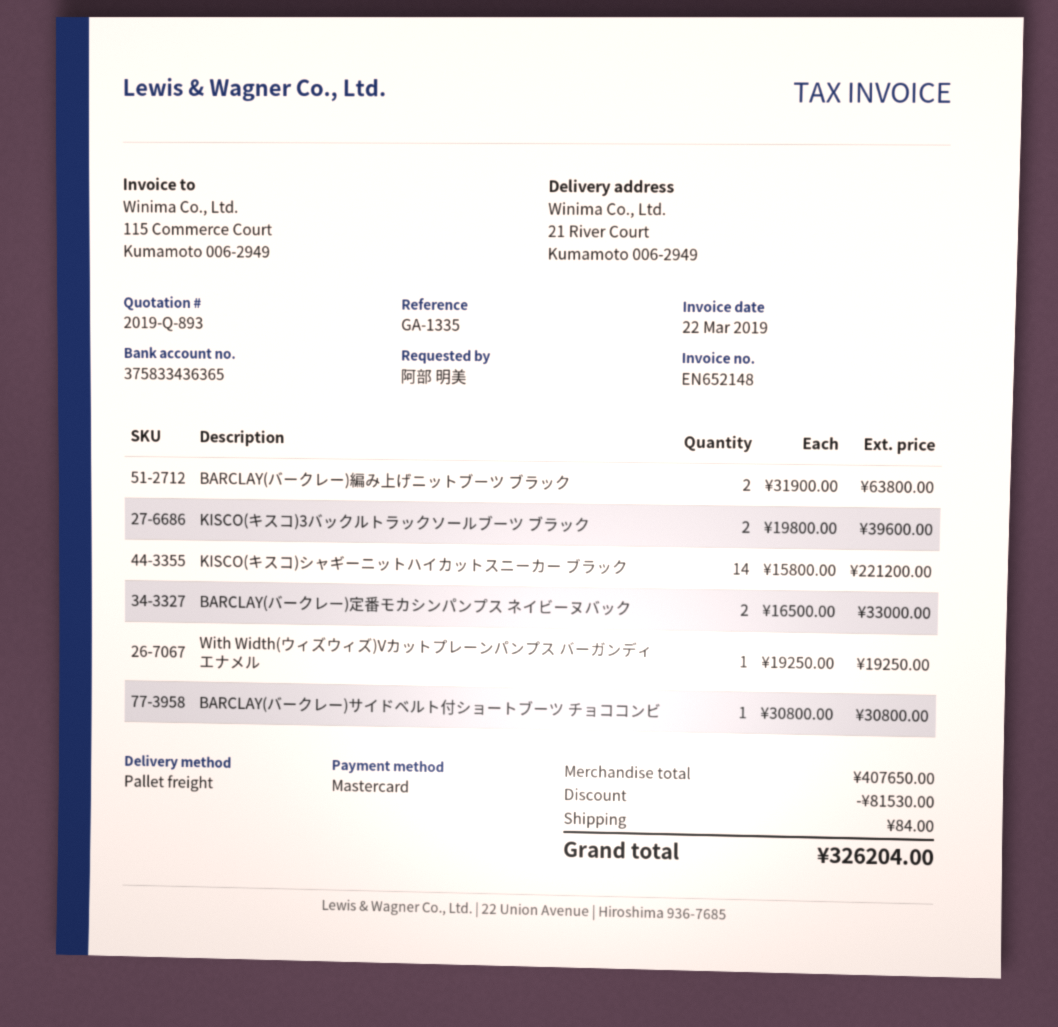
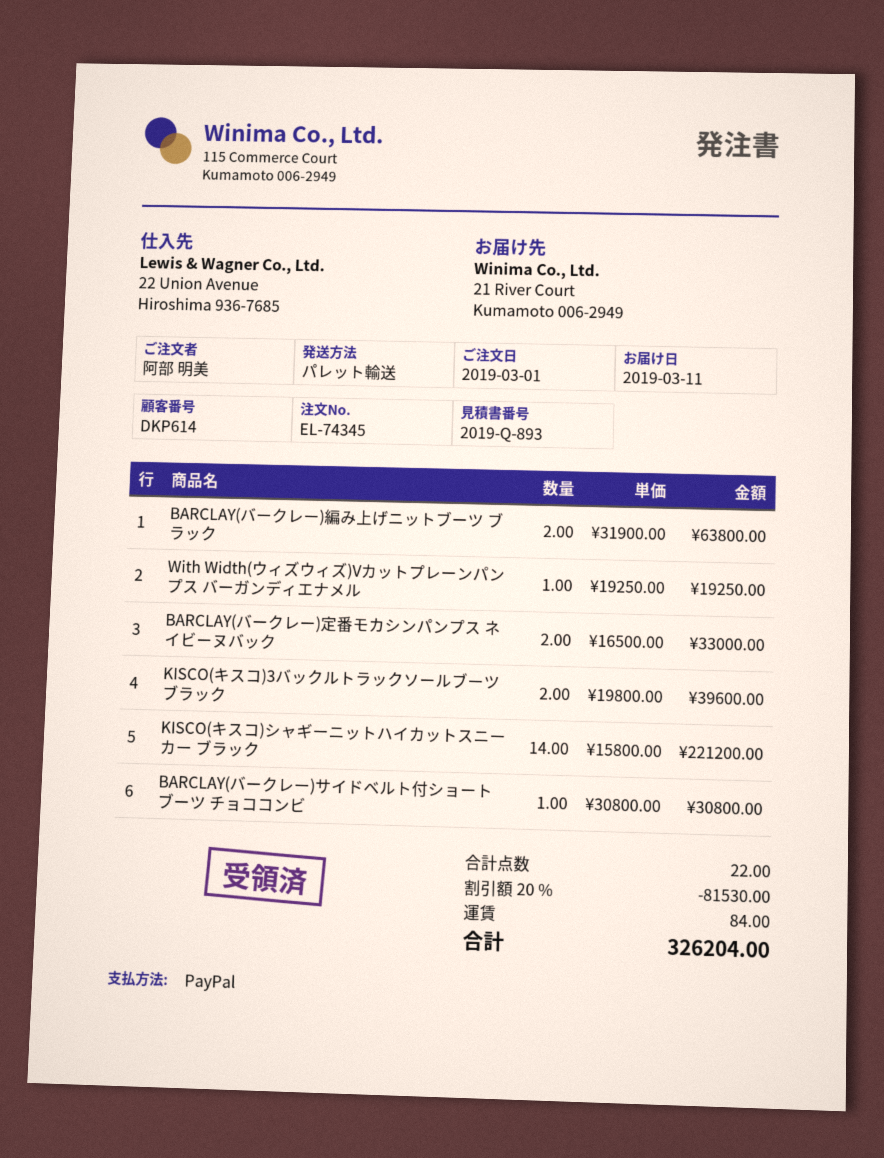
payment method: Mastercard -> PayPal

